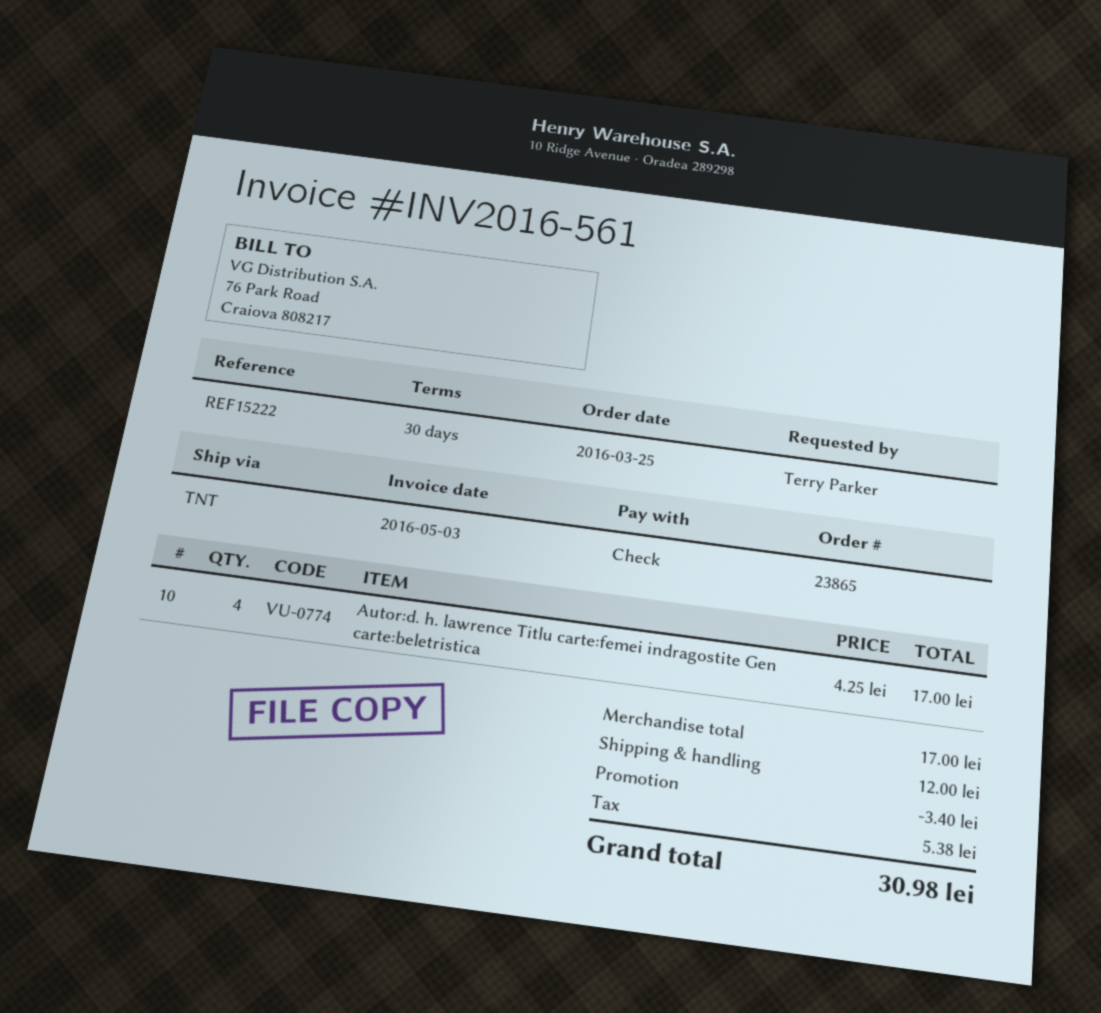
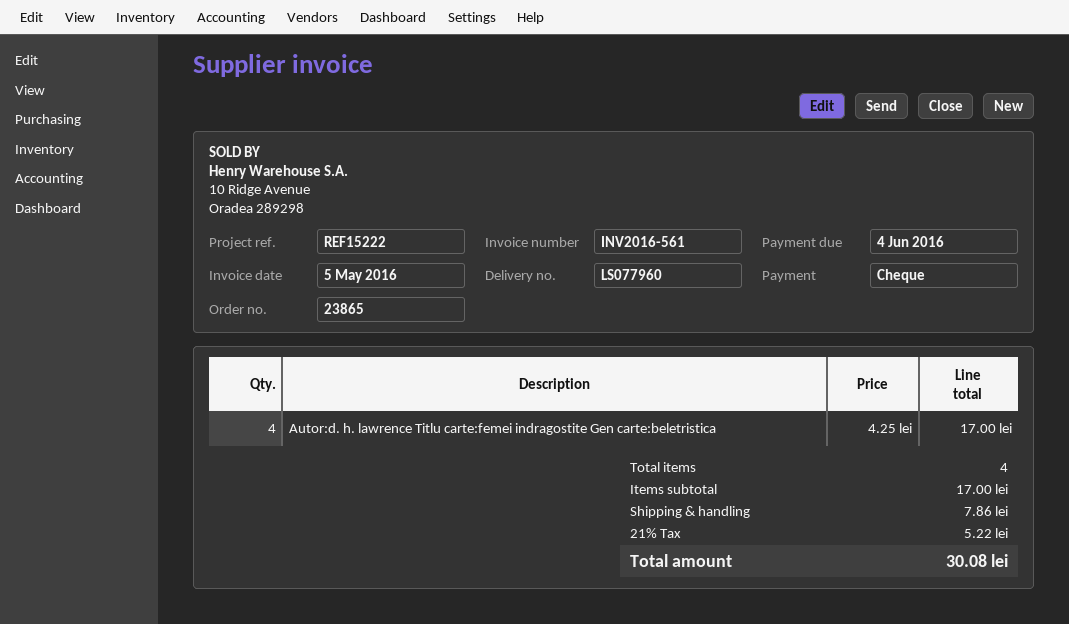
invoice date: 2016-05-03 -> 2016-05-05
discount: 3.40 -> none
shipping: 12.00 -> 7.86
tax: 5.38 -> 5.22
total: 30.98 -> 30.08

